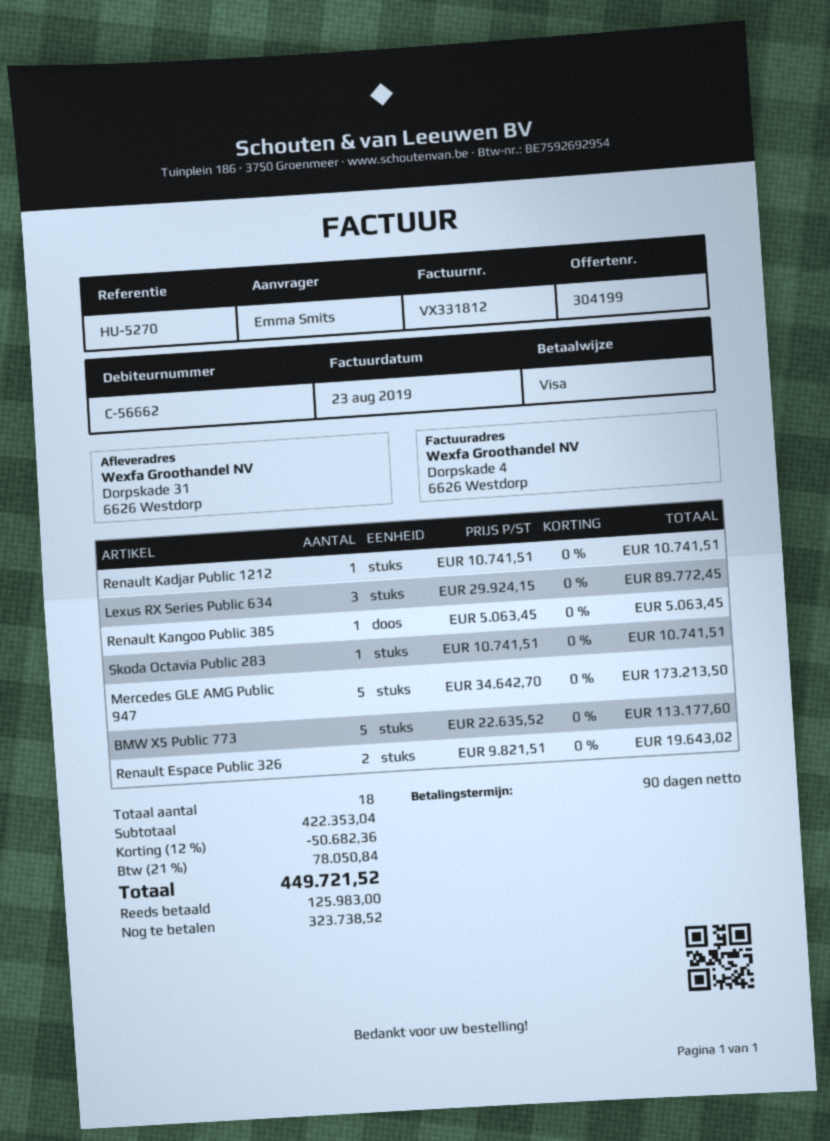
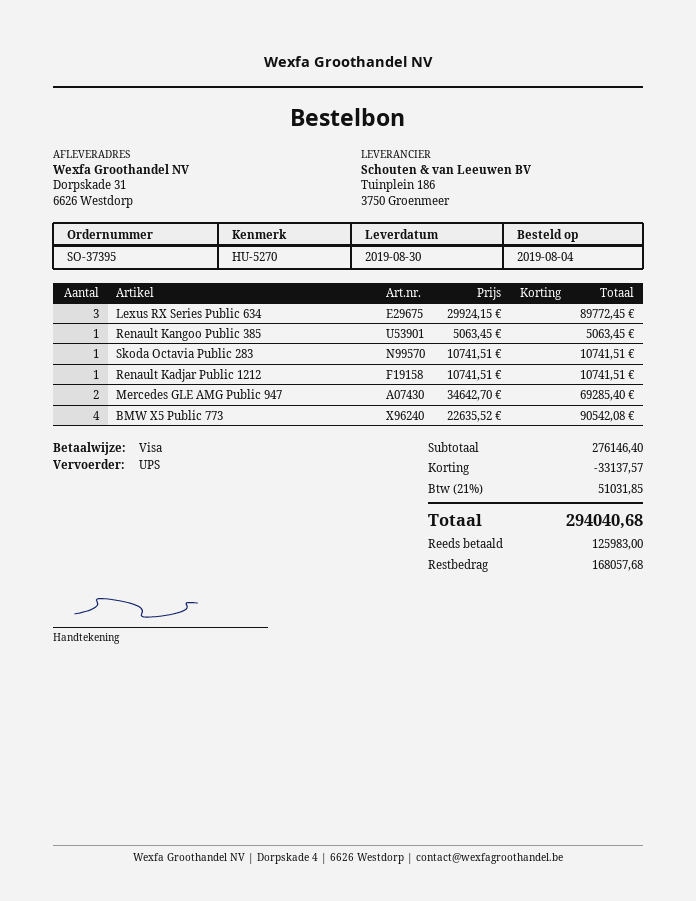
Mercedes GLE AMG Public 947: 5 x 34642.70 = 173213.50 -> 2 x 34642.70 = 69285.40
BMW X5 Public 773: 5 x 22635.52 = 113177.60 -> 4 x 22635.52 = 90542.08
Renault Espace Public 326: 2 x 9821.51 = 19643.02 -> none
subtotal: 422353.04 -> 276146.40
discount: 50682.36 -> 33137.57
tax: 21% = 78050.84 -> 21% = 51031.85
total: 449721.52 -> 294040.68
balance: 323738.52 -> 168057.68

